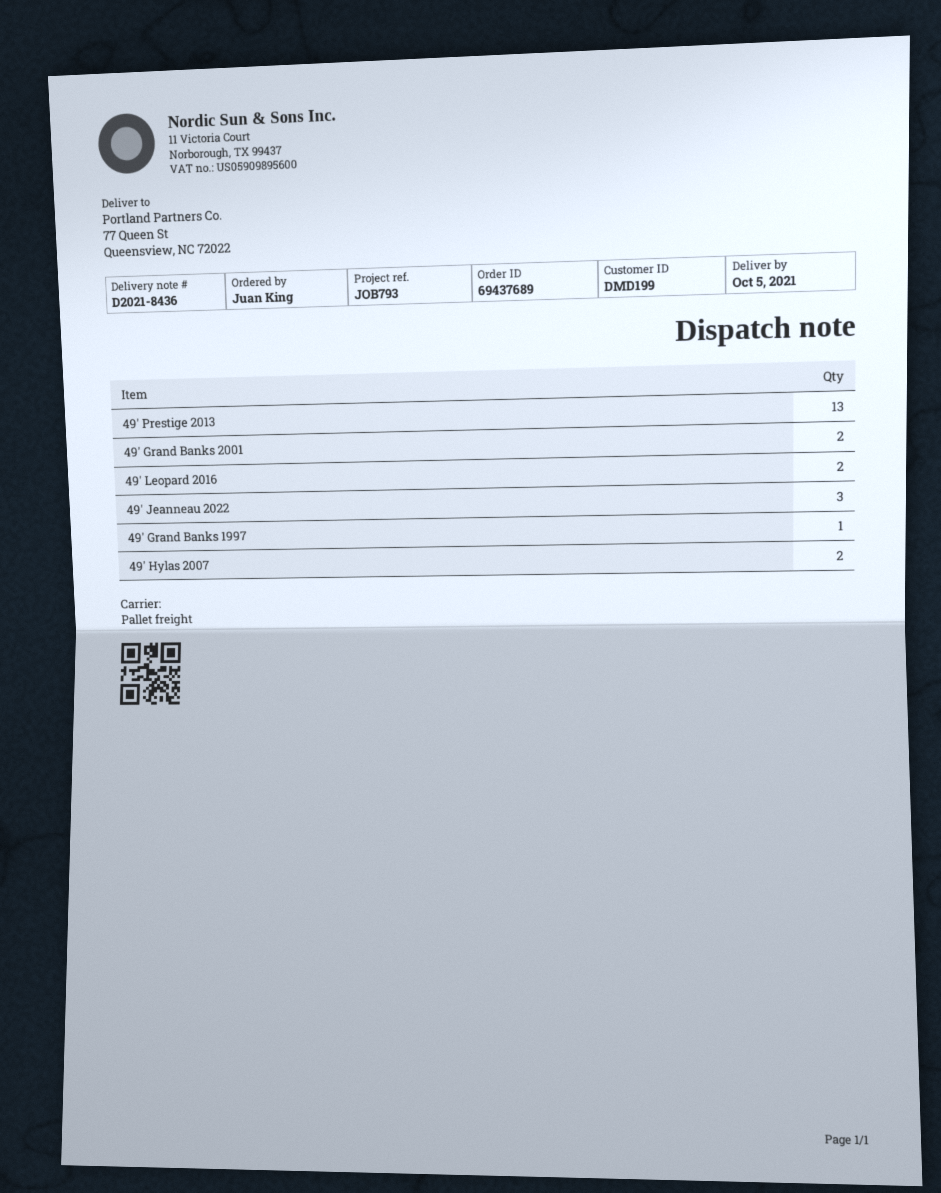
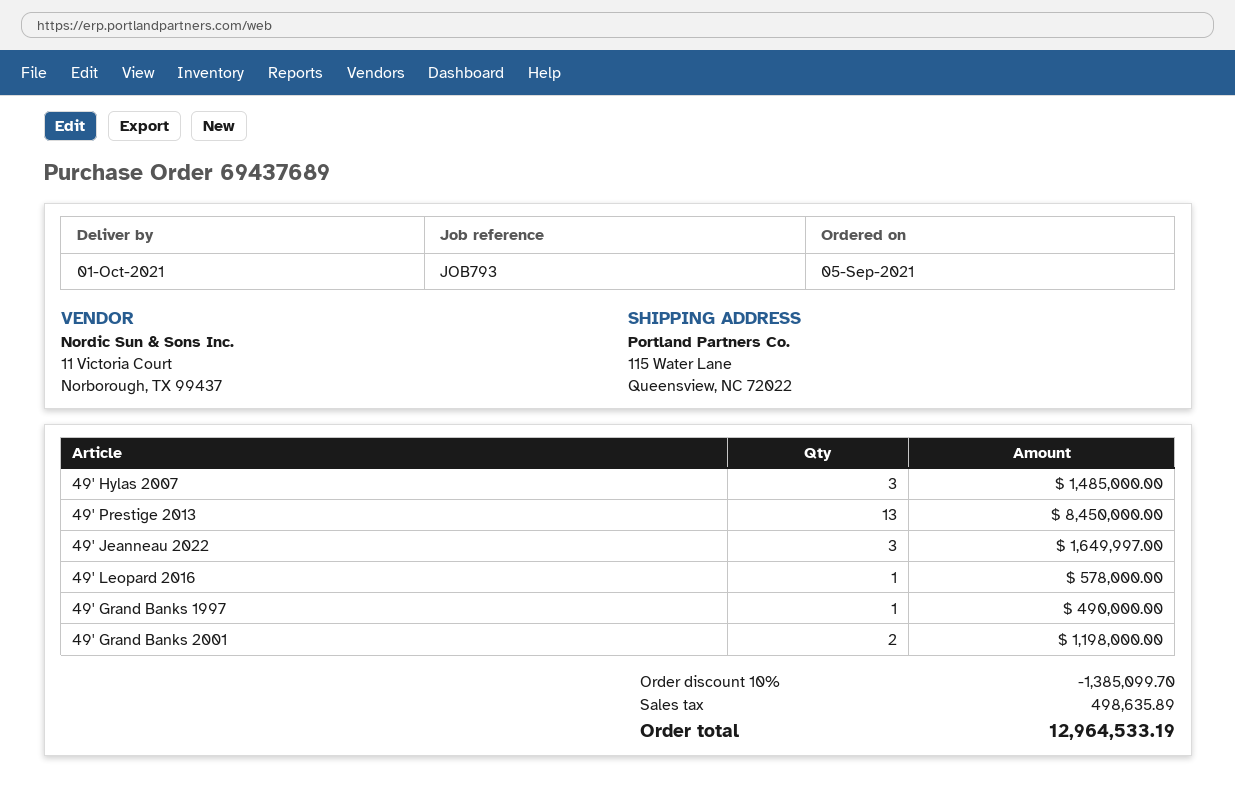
delivery date: 2021-10-05 -> 2021-10-01
ship to: 77 Queen St, Queensview, NC 72022 -> 115 Water Lane, Queensview, NC 72022
49' Leopard 2016: 2 -> 1
49' Hylas 2007: 2 -> 3

